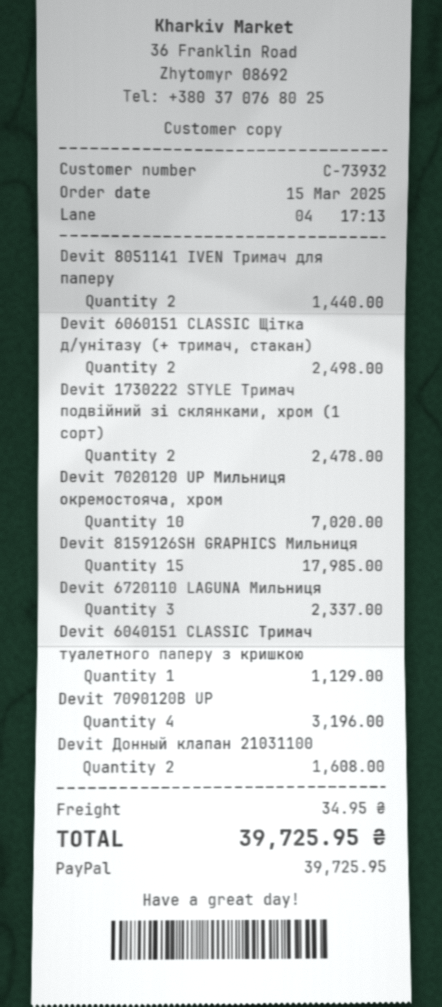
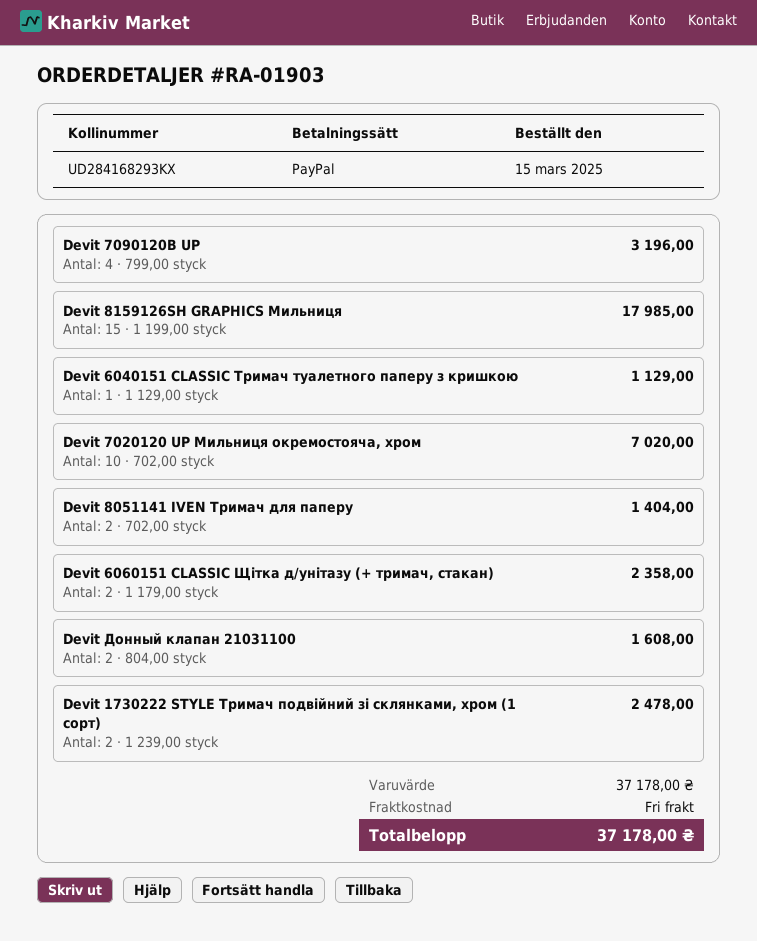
Devit 8051141 IVEN Тримач для паперу: 2 for 1440.00 -> 2 for 1404.00
Devit 6060151 CLASSIC Щітка д/унітазу (+ тримач, стакан): 2 for 2498.00 -> 2 for 2358.00
Devit 6720110 LAGUNA Мильниця: 3 for 2337.00 -> none
shipping: 34.95 -> 0.00
total: 39725.95 -> 37178.00

